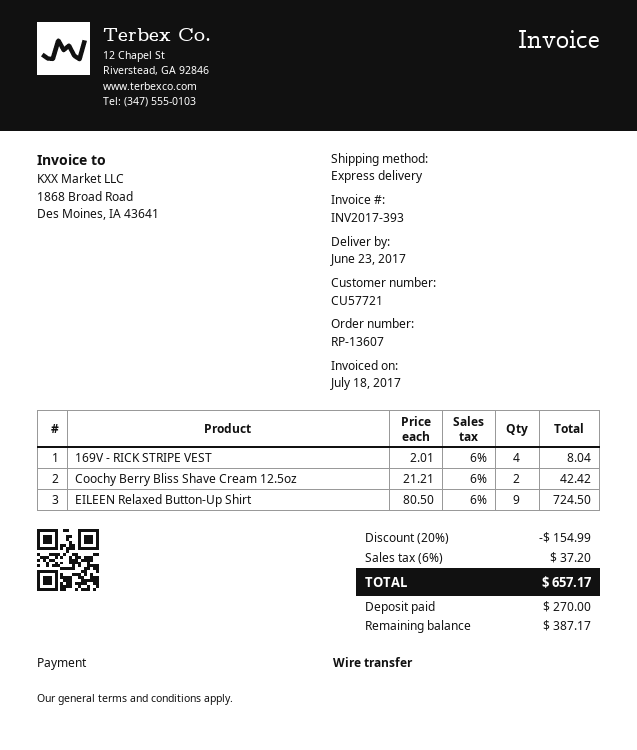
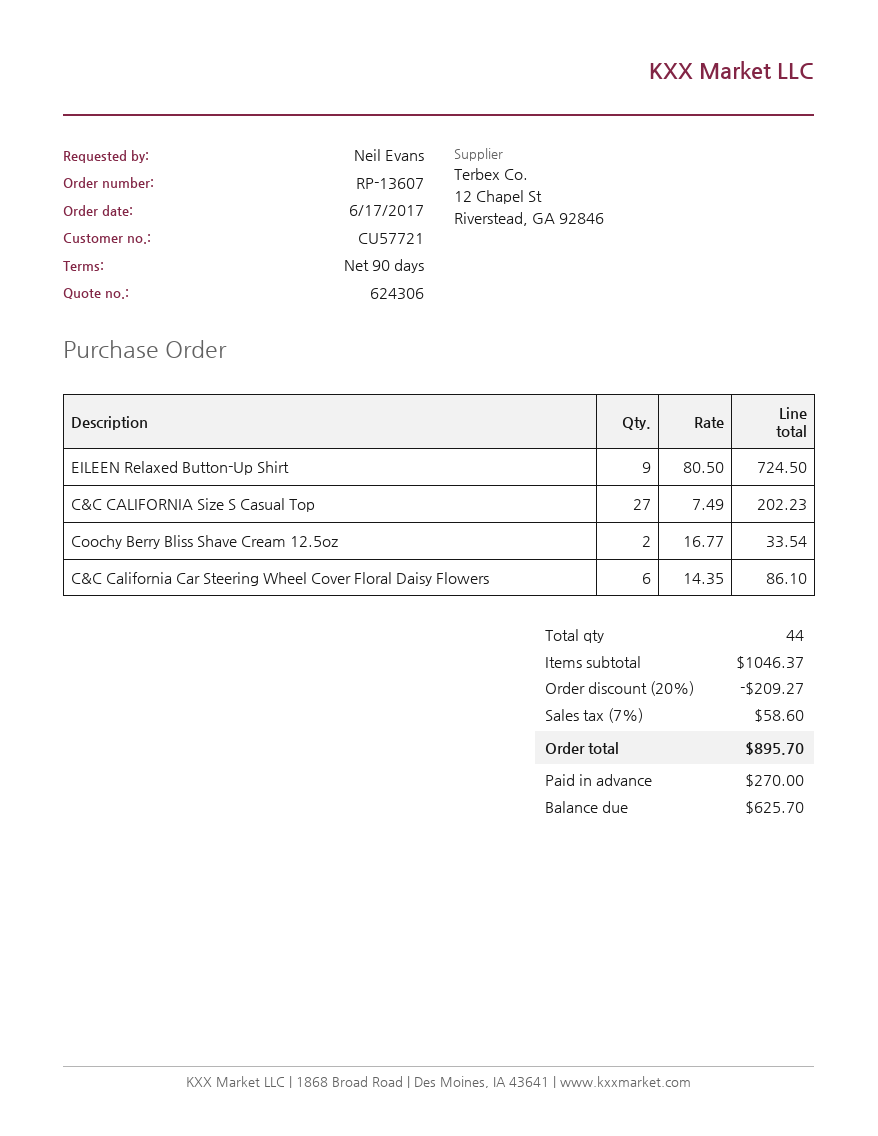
169V - RICK STRIPE VEST: 4 x 2.01 = 8.04 -> none
Coochy Berry Bliss Shave Cream 12.5oz: 2 x 21.21 = 42.42 -> 2 x 16.77 = 33.54
C&C CALIFORNIA Size S Casual Top: none -> 27 x 7.49 = 202.23
C&C California Car Steering Wheel Cover Floral Daisy Flowers: none -> 6 x 14.35 = 86.10
discount: 20% = 154.99 -> 20% = 209.27
tax: 6% = 37.20 -> 7% = 58.60
total: 657.17 -> 895.70
balance: 387.17 -> 625.70

